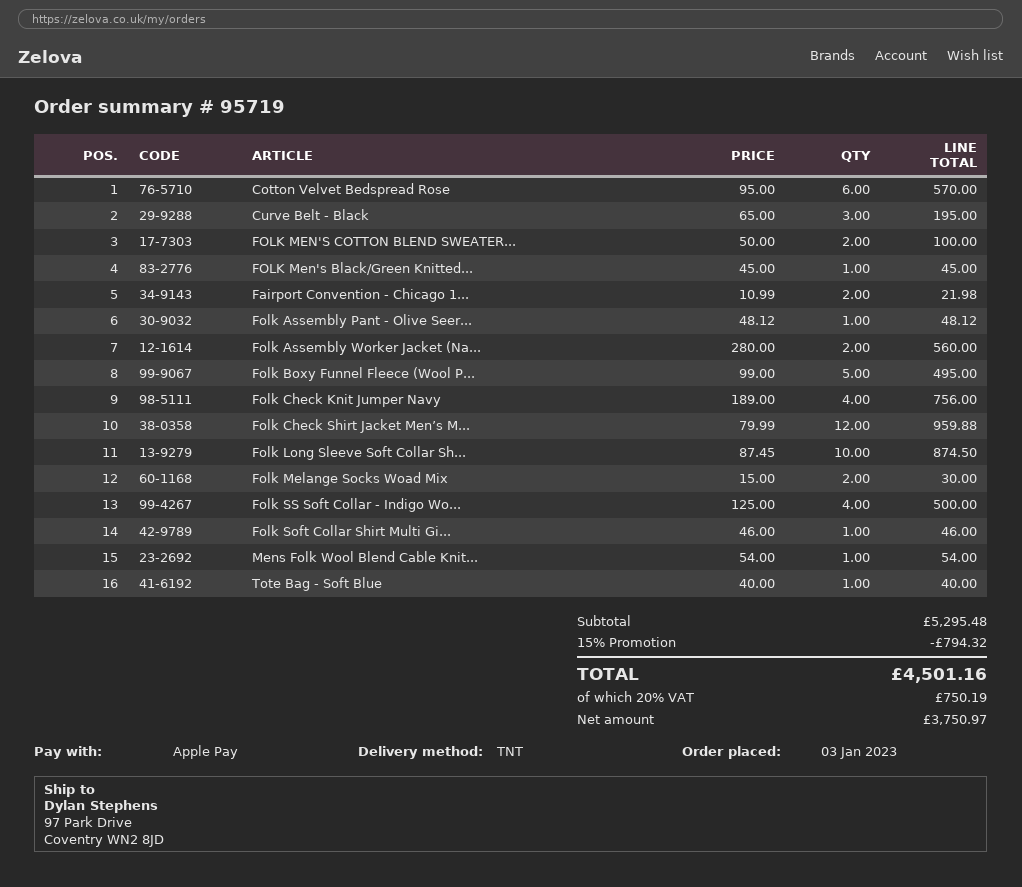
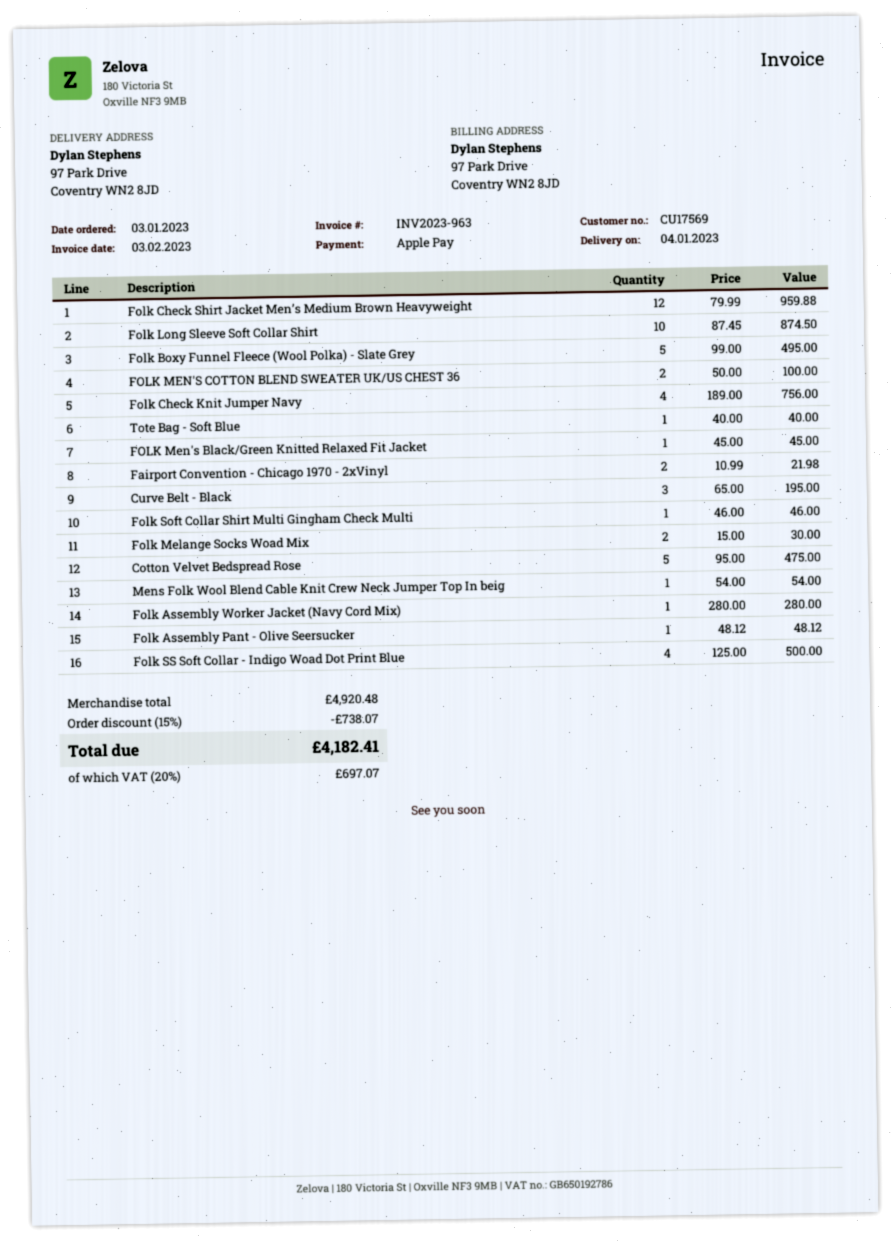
Cotton Velvet Bedspread Rose: 6 x 95.00 = 570.00 -> 5 x 95.00 = 475.00
Folk Assembly Worker Jacket (Na...: 2 x 280.00 = 560.00 -> 1 x 280.00 = 280.00
subtotal: 5295.48 -> 4920.48
discount: 15% = 794.32 -> 15% = 738.07
tax: 20% = 750.19 -> 20% = 697.07
total: 4501.16 -> 4182.41

